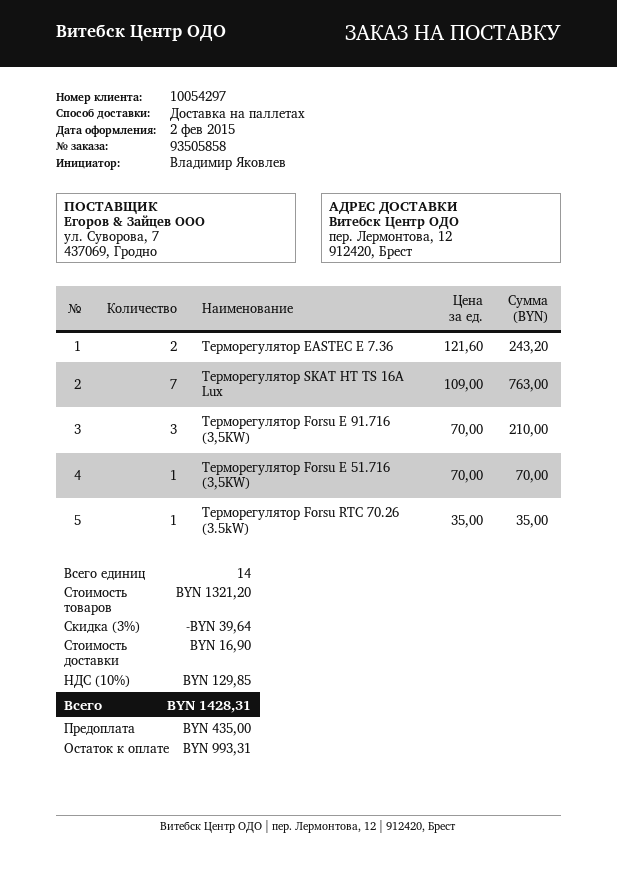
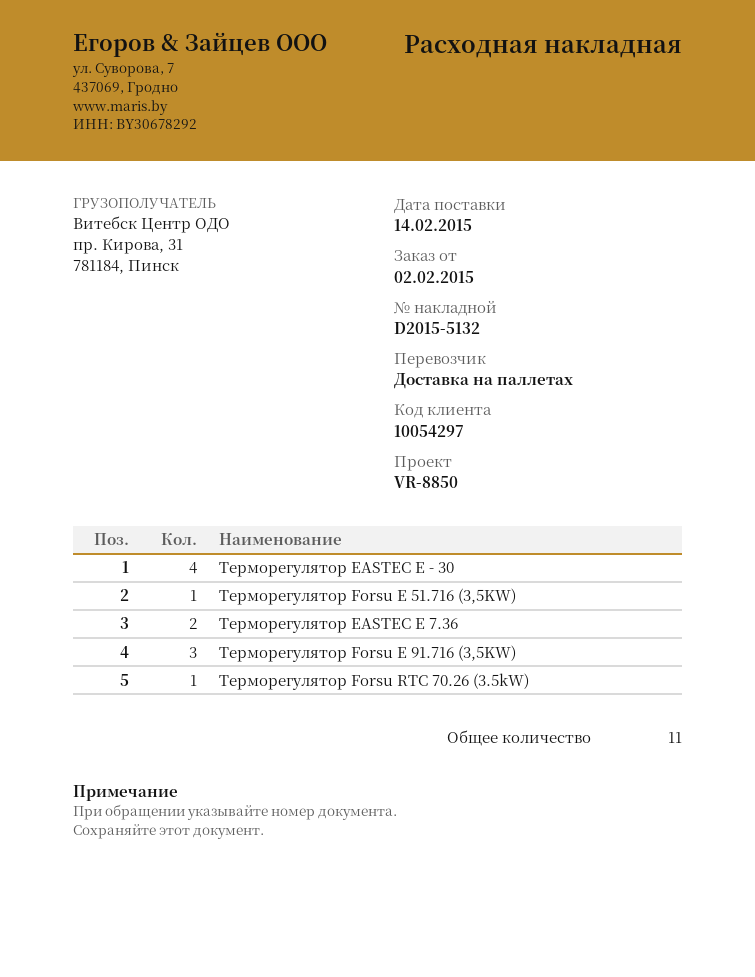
ship to: пер. Лермонтова, 12, 912420, Брест -> пр. Кирова, 31, 781184, Пинск
Терморегулятор SKAT HT TS 16А Lux: 7 -> none
Терморегулятор EASTEC E - 30: none -> 4
total quantity: 14 -> 11

